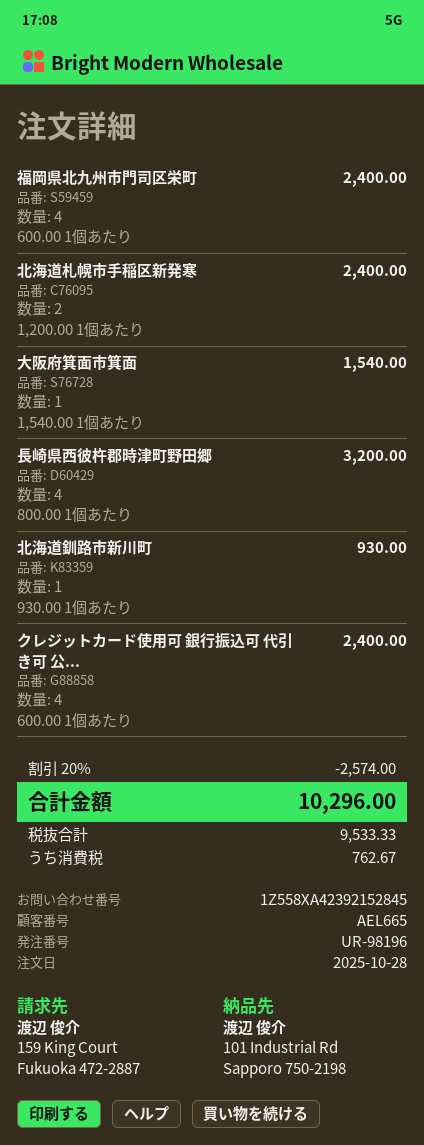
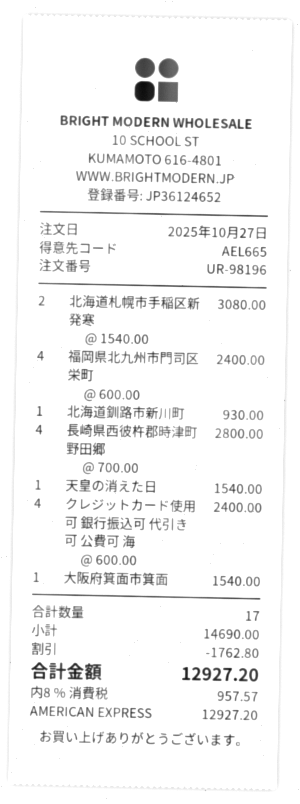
order date: 2025-10-28 -> 2025-10-27
北海道札幌市手稲区新発寒: 2 x 1200.00 = 2400.00 -> 2 x 1540.00 = 3080.00
長崎県西彼杵郡時津町野田郷: 4 x 800.00 = 3200.00 -> 4 x 700.00 = 2800.00
天皇の消えた日: none -> 1 x 1540.00 = 1540.00
discount: 2574.00 -> 1762.80
tax: 762.67 -> 957.57
total: 10296.00 -> 12927.20

